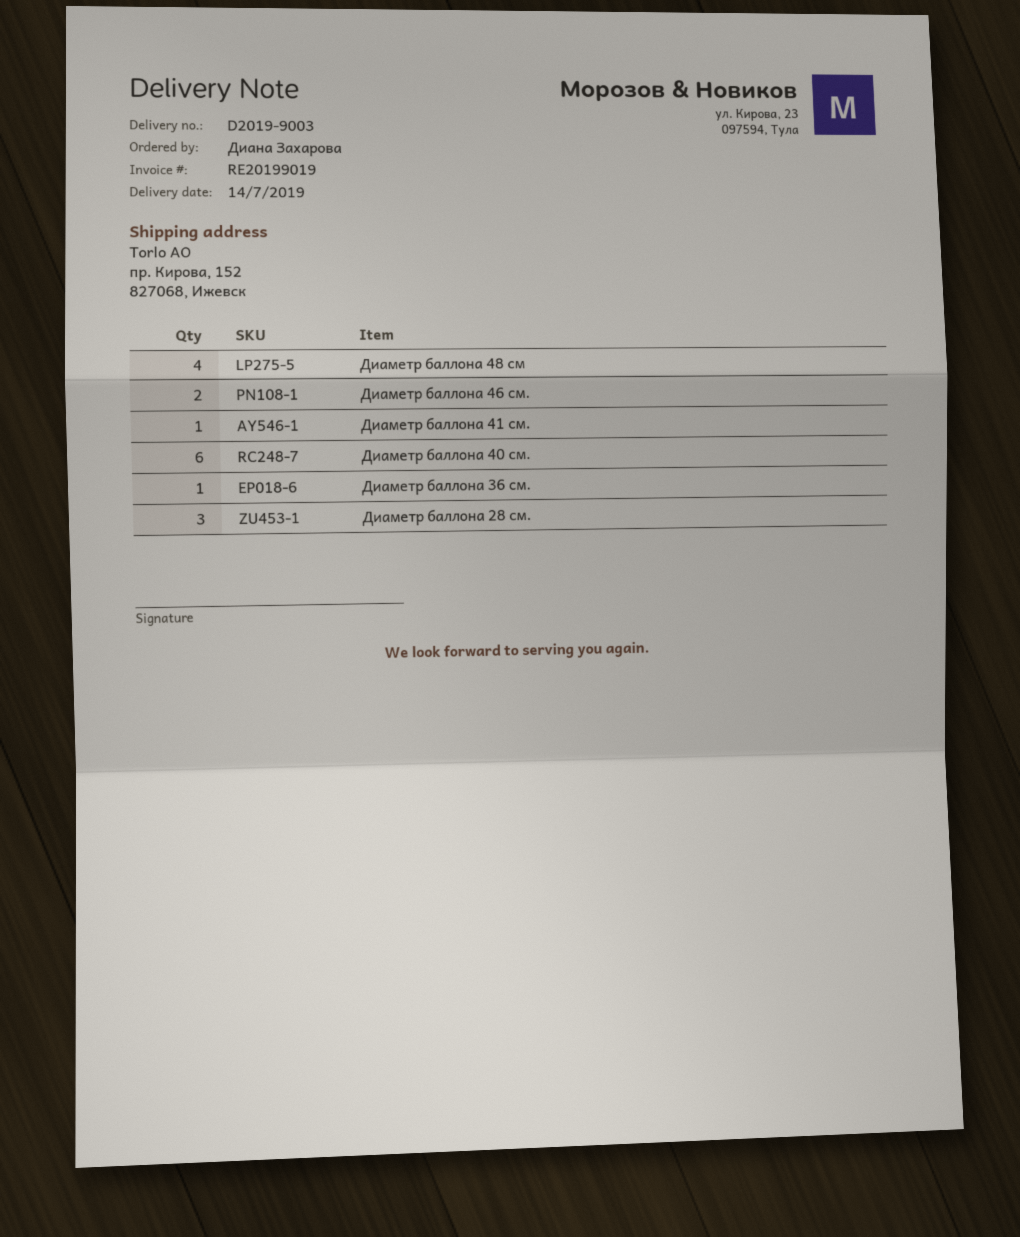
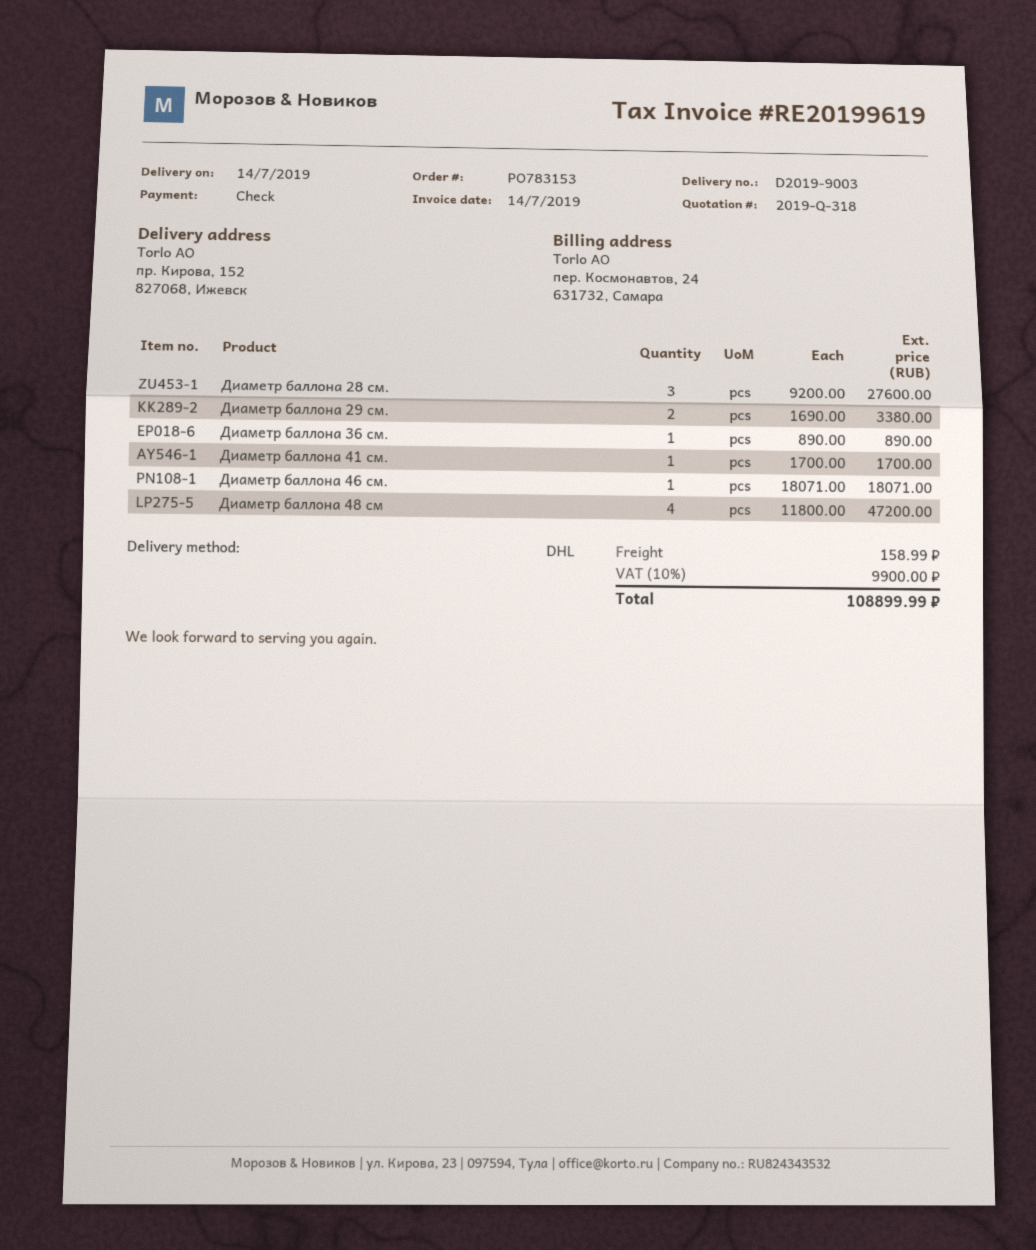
invoice number: RE20199019 -> RE20199619
Диаметр баллона 46 см.: 2 -> 1
Диаметр баллона 40 см.: 6 -> none
Диаметр баллона 29 см.: none -> 2

